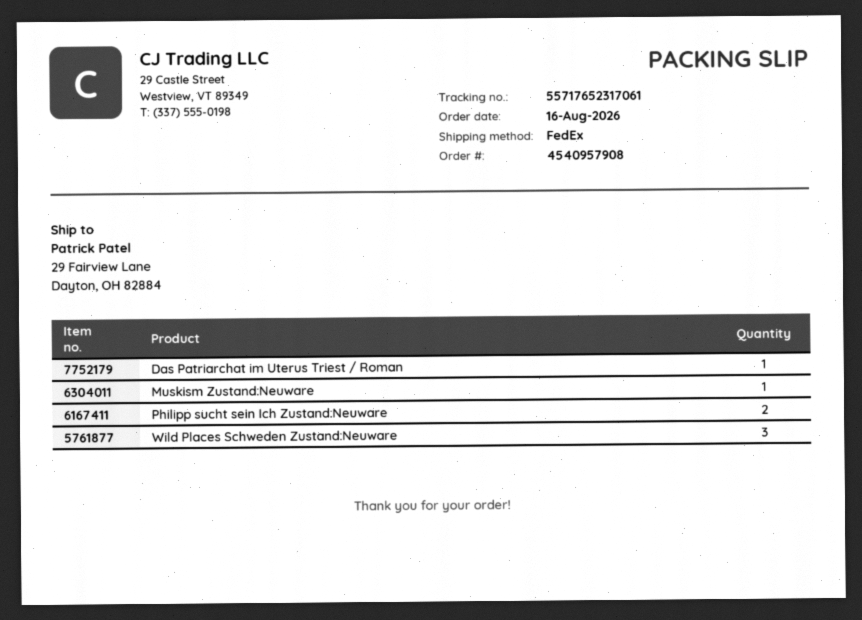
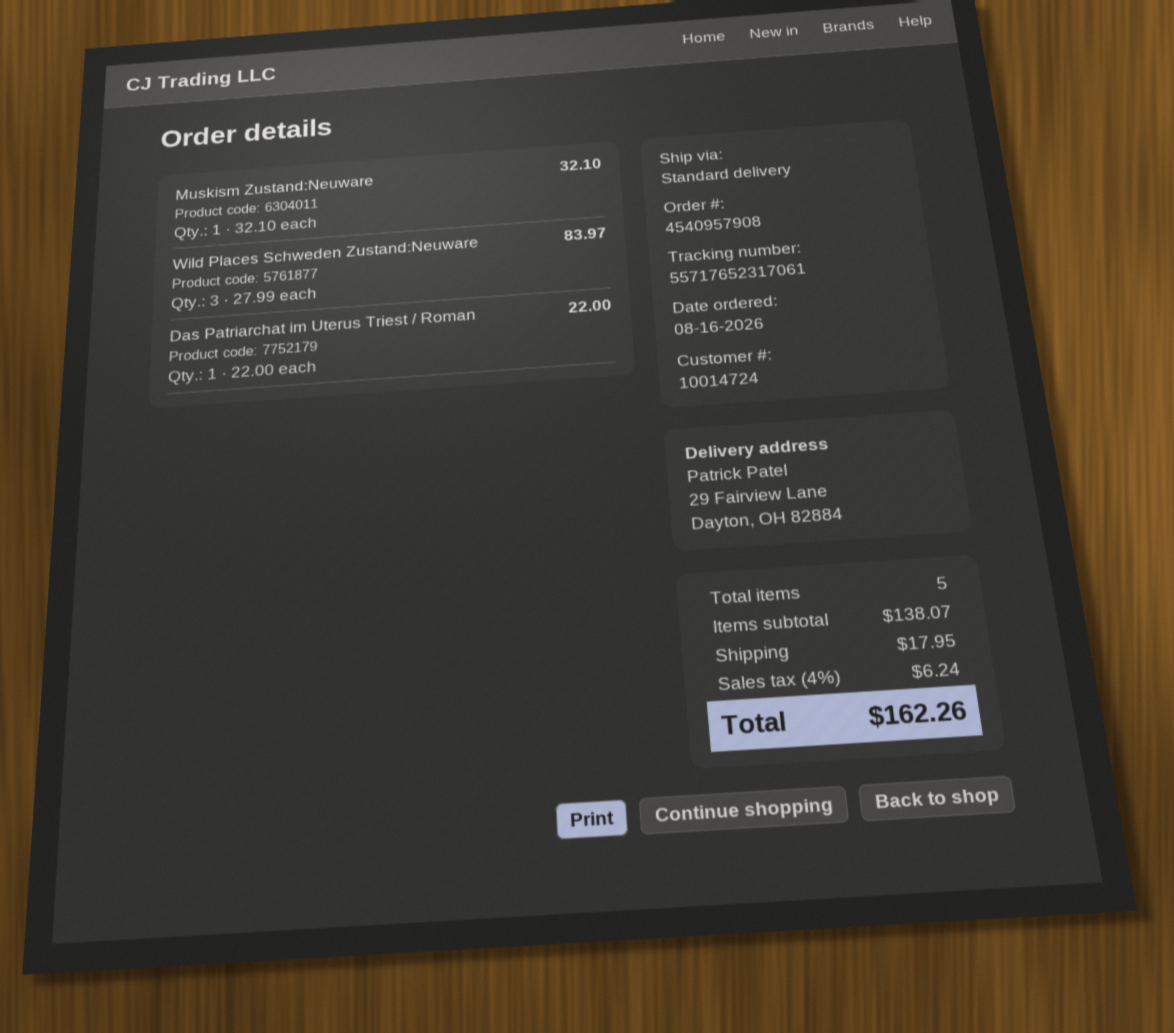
shipping method: FedEx -> standard
Philipp sucht sein Ich Zustand:Neuware: 2 -> none

